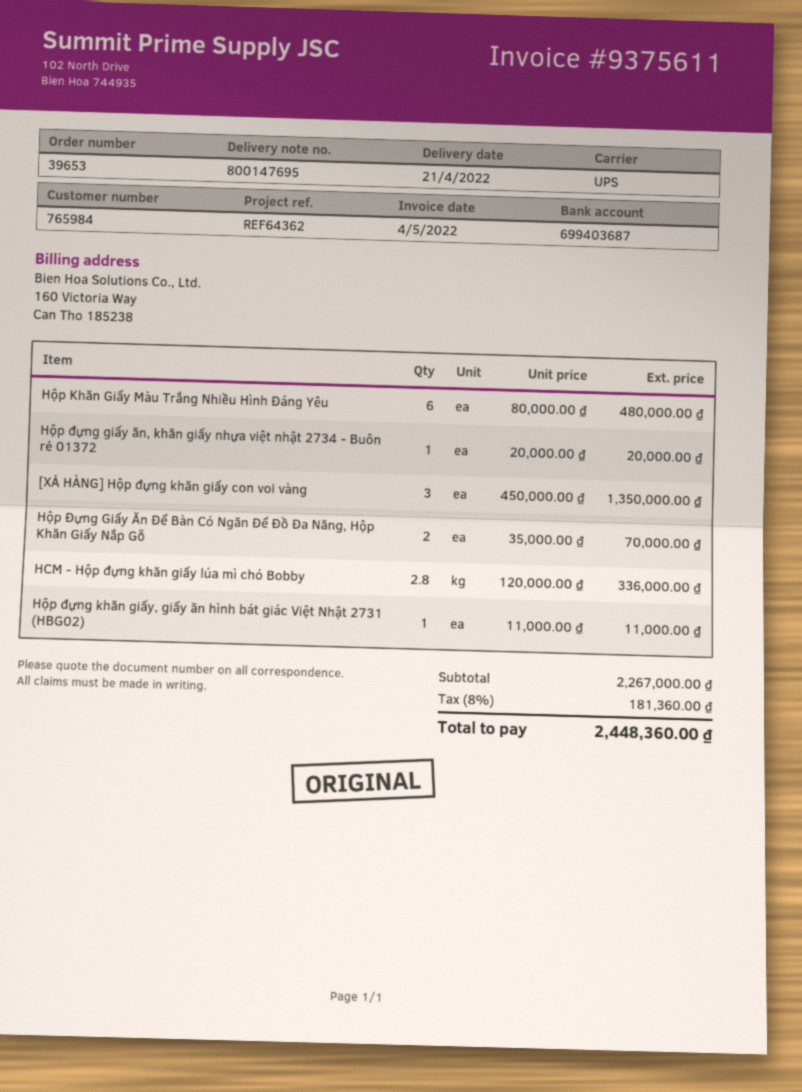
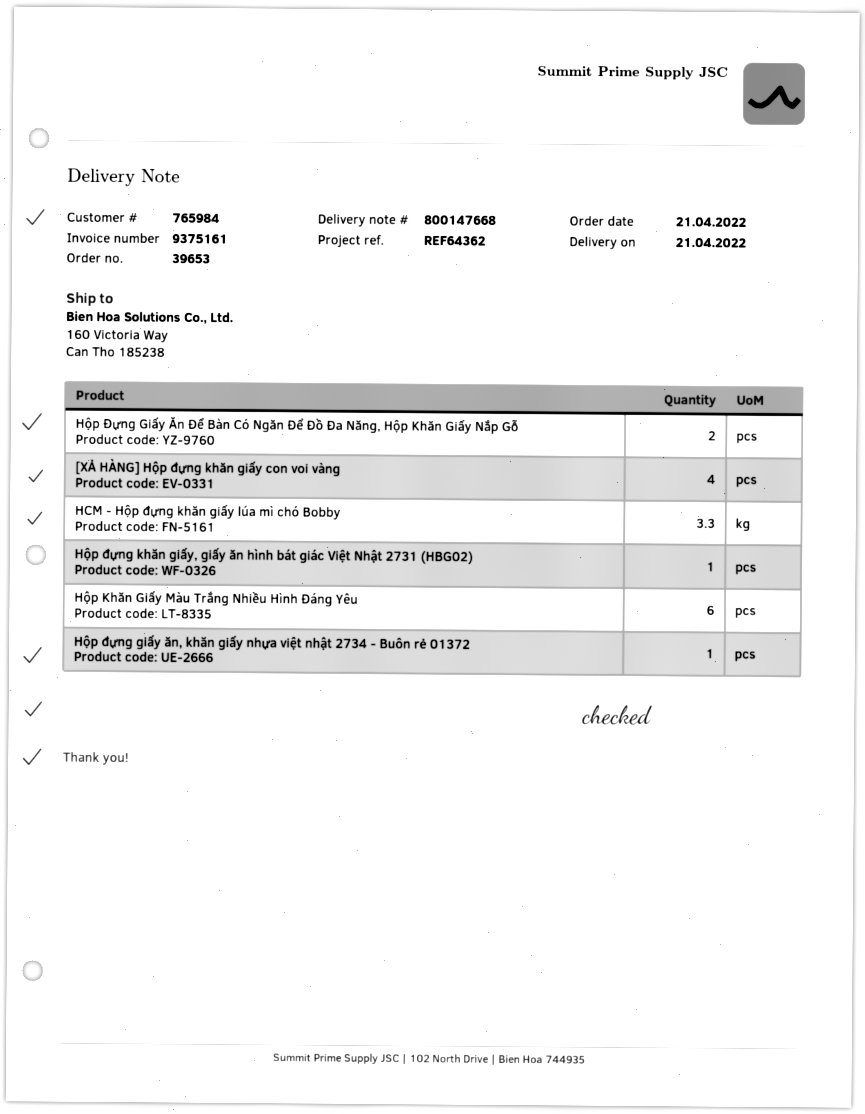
delivery note number: 800147695 -> 800147668
invoice number: 9375611 -> 9375161
[XẢ HÀNG] Hộp đựng khăn giấy con voi vàng: 3 -> 4
HCM - Hộp đựng khăn giấy lúa mì chó Bobby: 2.8 -> 3.3

